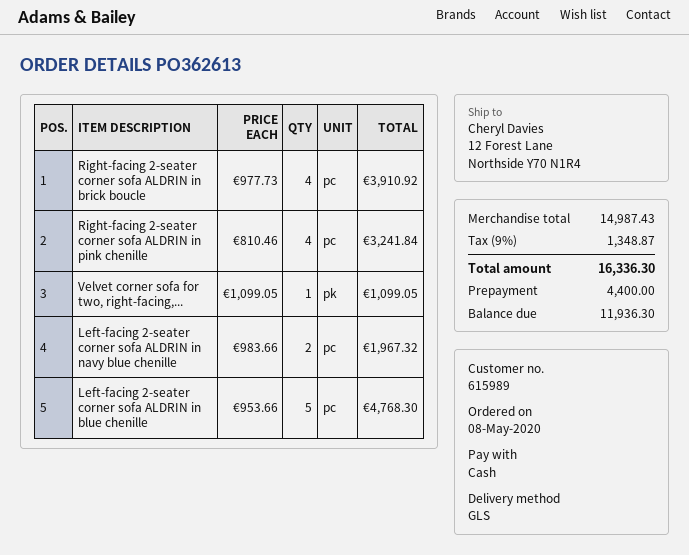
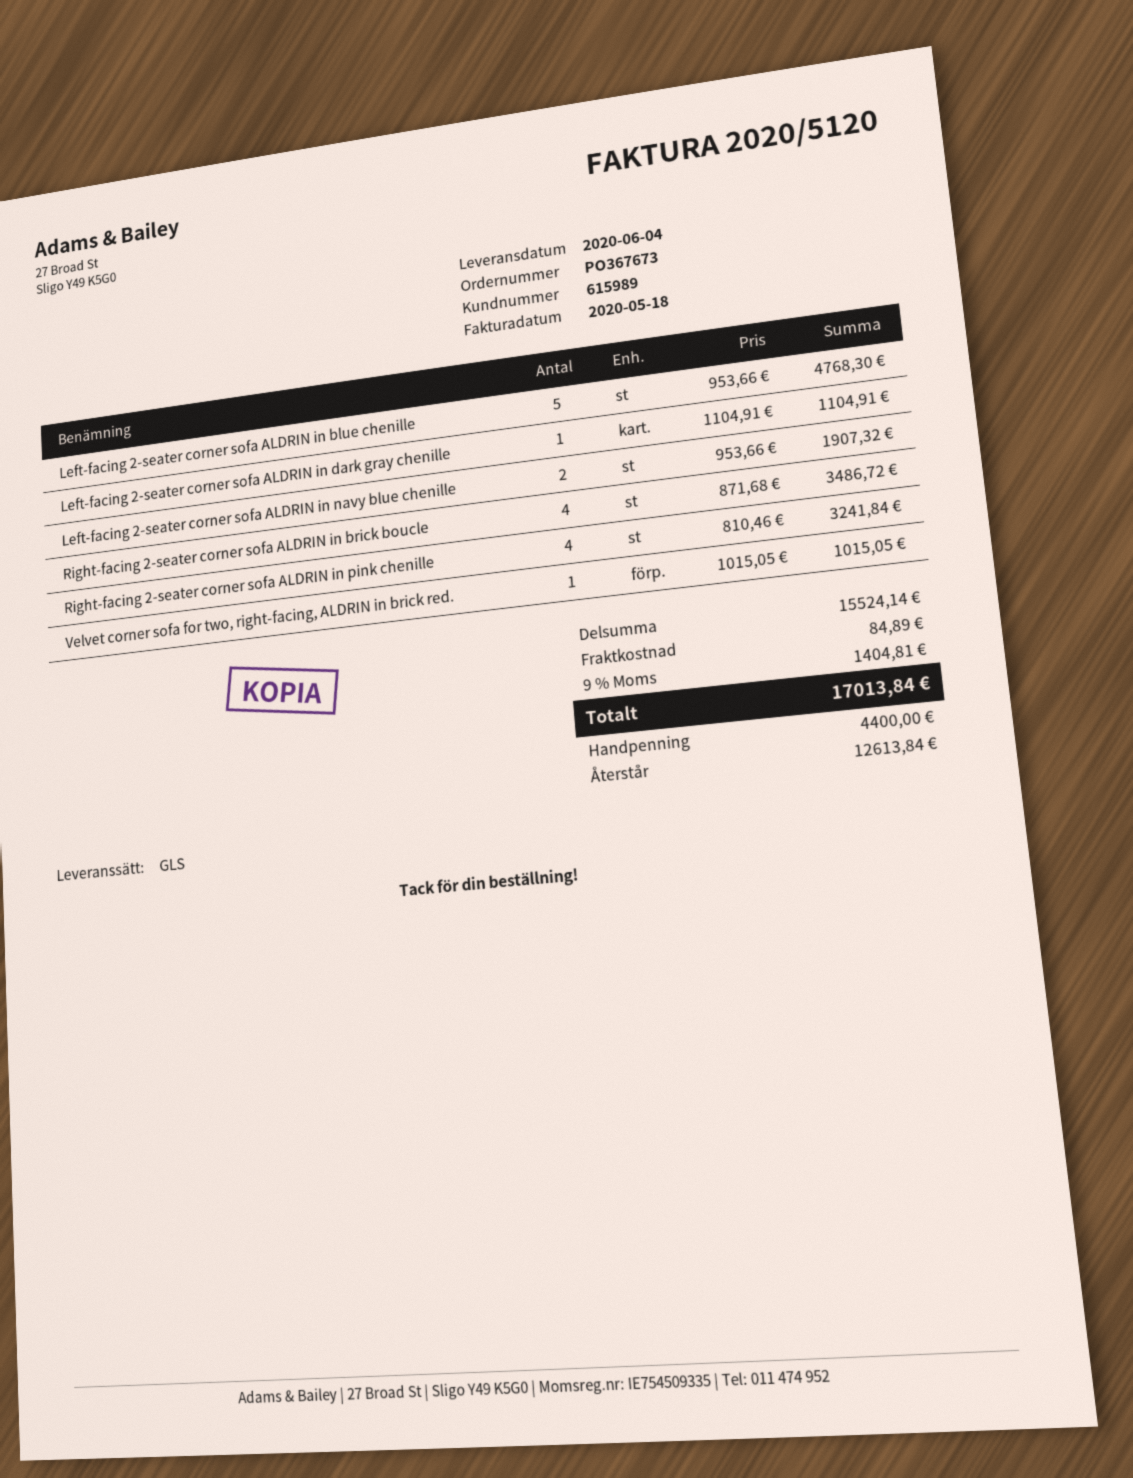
order number: PO362613 -> PO367673
Right-facing 2-seater corner sofa ALDRIN in brick boucle: 4 x 977.73 = 3910.92 -> 4 x 871.68 = 3486.72
Velvet corner sofa for two, right-facing,...: 1 x 1099.05 = 1099.05 -> 1 x 1015.05 = 1015.05
Left-facing 2-seater corner sofa ALDRIN in navy blue chenille: 2 x 983.66 = 1967.32 -> 2 x 953.66 = 1907.32
Left-facing 2-seater corner sofa ALDRIN in dark gray chenille: none -> 1 x 1104.91 = 1104.91
subtotal: 14987.43 -> 15524.14
shipping: none -> 84.89
tax: 9% = 1348.87 -> 9% = 1404.81
total: 16336.30 -> 17013.84
balance: 11936.30 -> 12613.84

